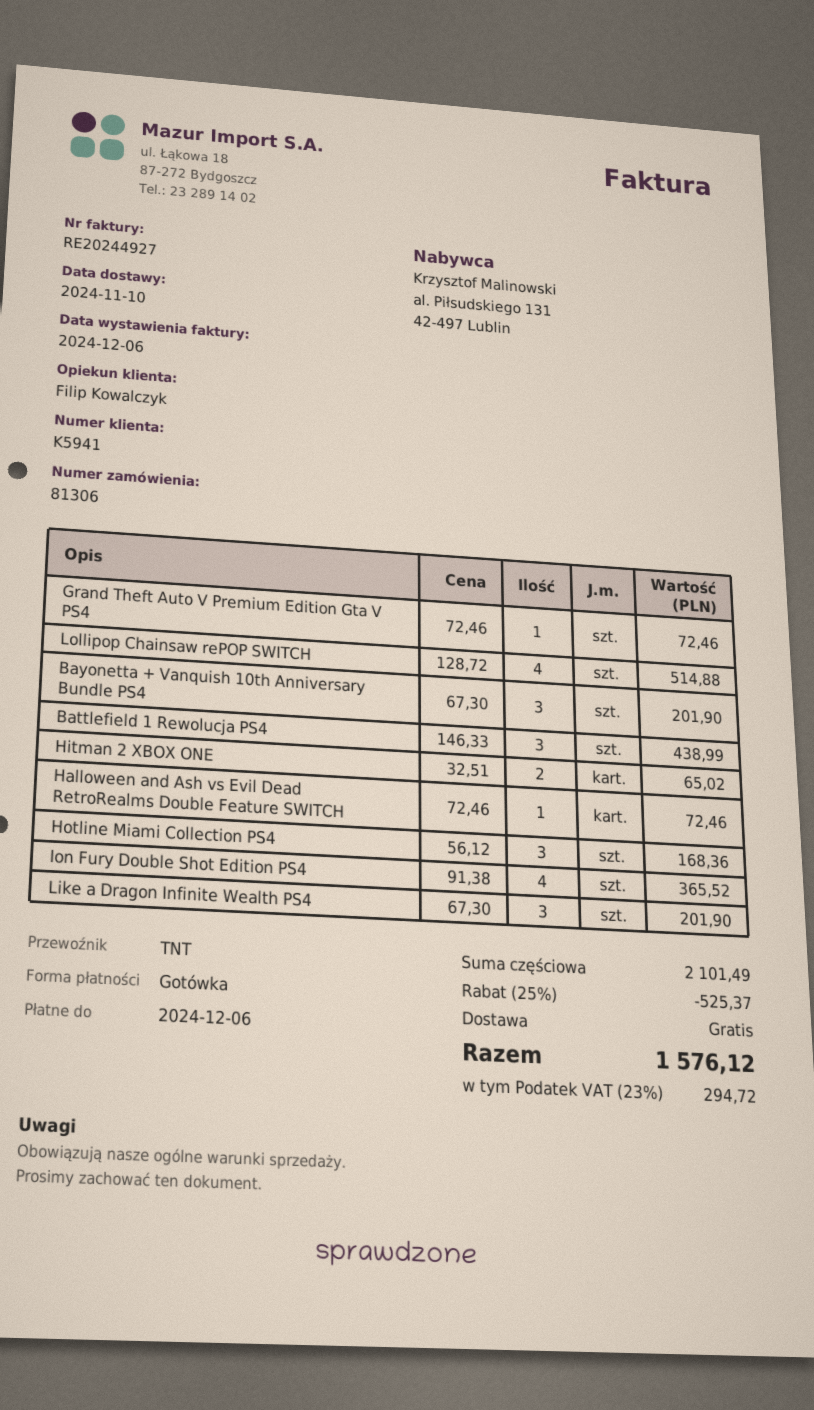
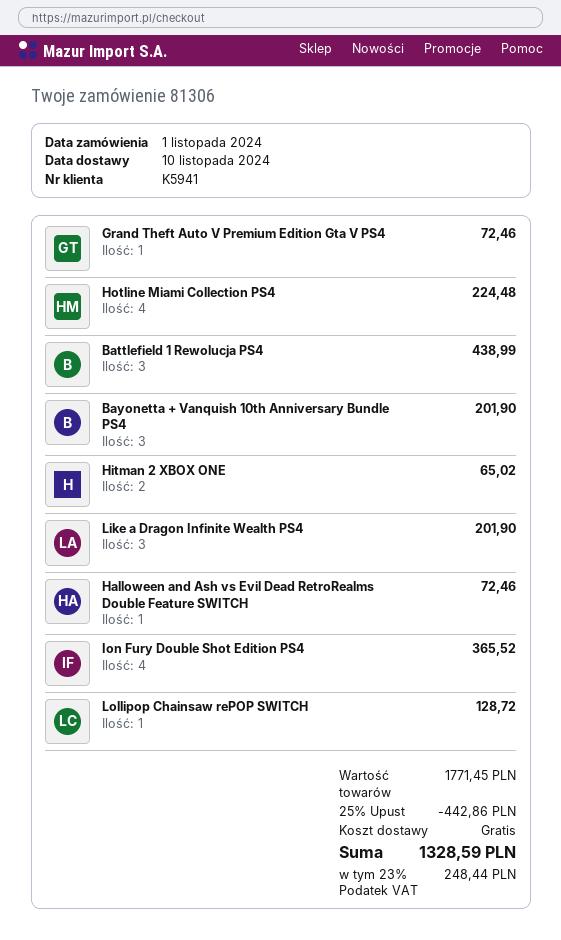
Lollipop Chainsaw rePOP SWITCH: 4 for 514.88 -> 1 for 128.72
Hotline Miami Collection PS4: 3 for 168.36 -> 4 for 224.48
subtotal: 2101.49 -> 1771.45
discount: 25% = 525.37 -> 25% = 442.86
tax: 23% = 294.72 -> 23% = 248.44
total: 1576.12 -> 1328.59

